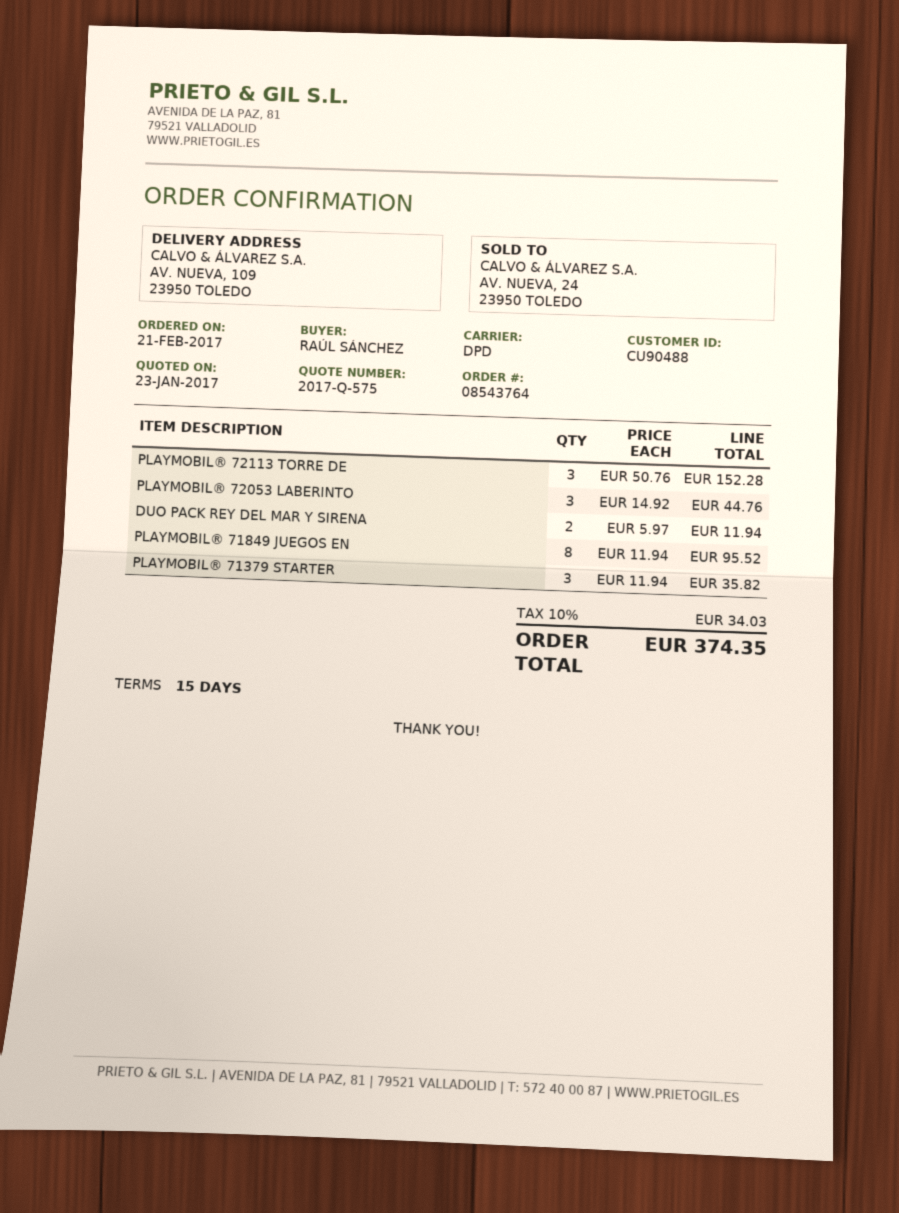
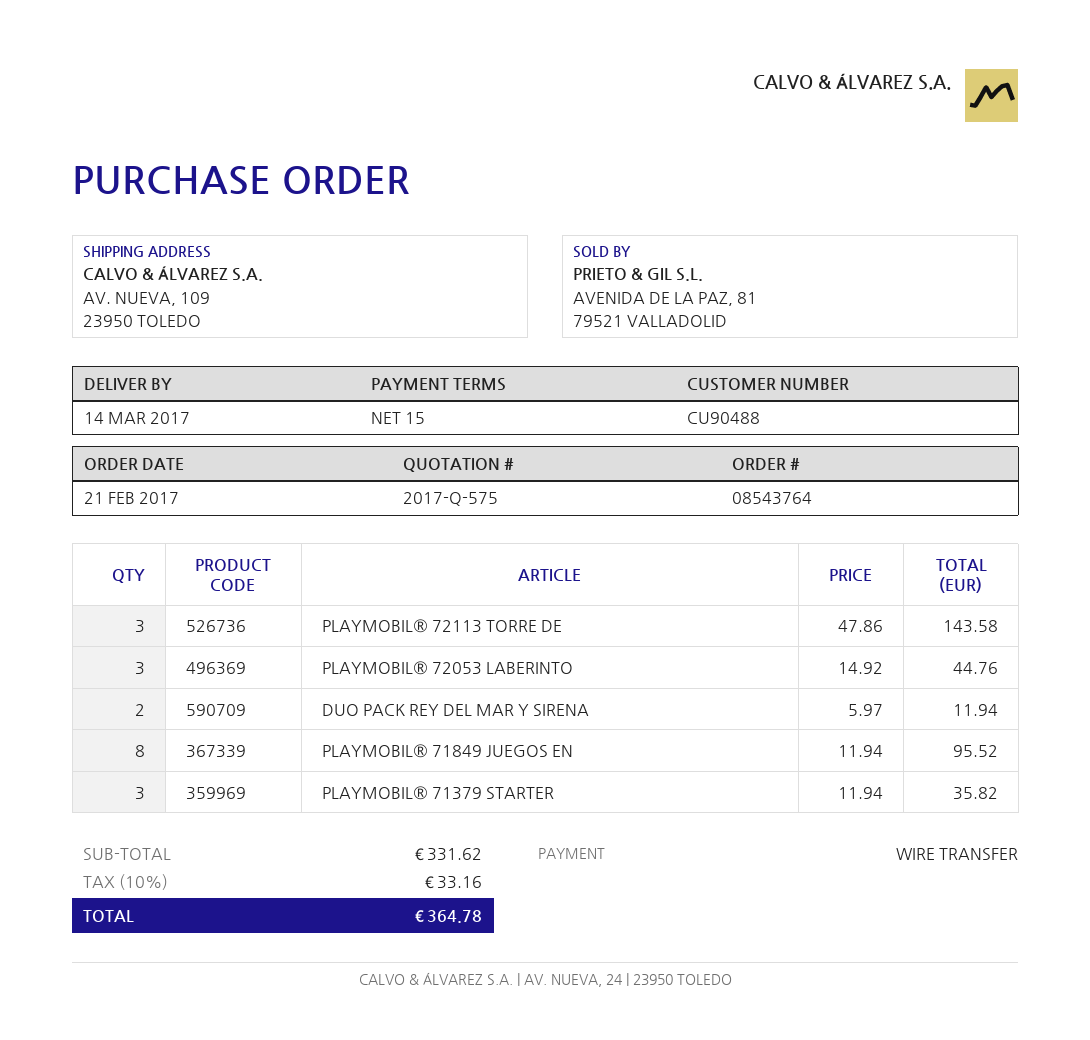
PLAYMOBIL® 72113 TORRE DE: 3 x 50.76 = 152.28 -> 3 x 47.86 = 143.58
tax: 10% = 34.03 -> 10% = 33.16
total: 374.35 -> 364.78

